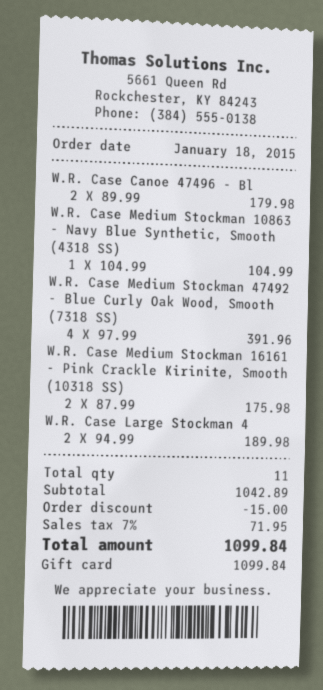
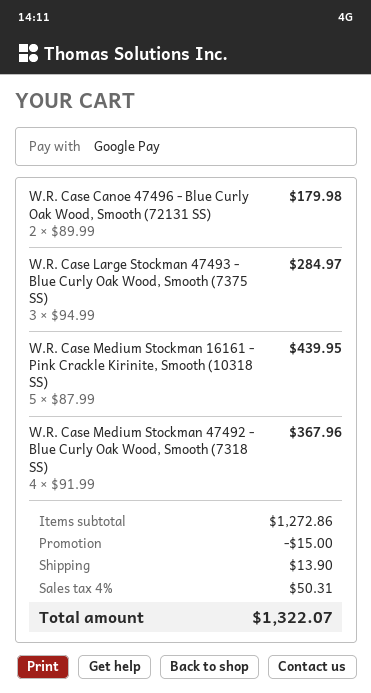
payment method: gift card -> Google Pay
W.R. Case Medium Stockman 10863 - Navy Blue Synthetic, Smooth (4318 SS): 1 x 104.99 = 104.99 -> none
W.R. Case Medium Stockman 47492 - Blue Curly Oak Wood, Smooth (7318 SS): 4 x 97.99 = 391.96 -> 4 x 91.99 = 367.96
W.R. Case Medium Stockman 16161 - Pink Crackle Kirinite, Smooth (10318 SS): 2 x 87.99 = 175.98 -> 5 x 87.99 = 439.95
W.R. Case Large Stockman 4: 2 x 94.99 = 189.98 -> 3 x 94.99 = 284.97
subtotal: 1042.89 -> 1272.86
shipping: none -> 13.90
tax: 7% = 71.95 -> 4% = 50.31
total: 1099.84 -> 1322.07

